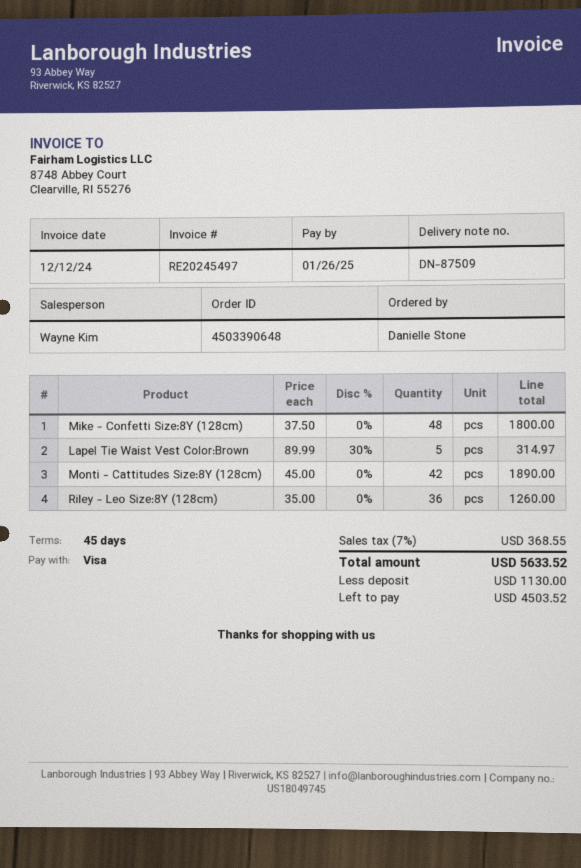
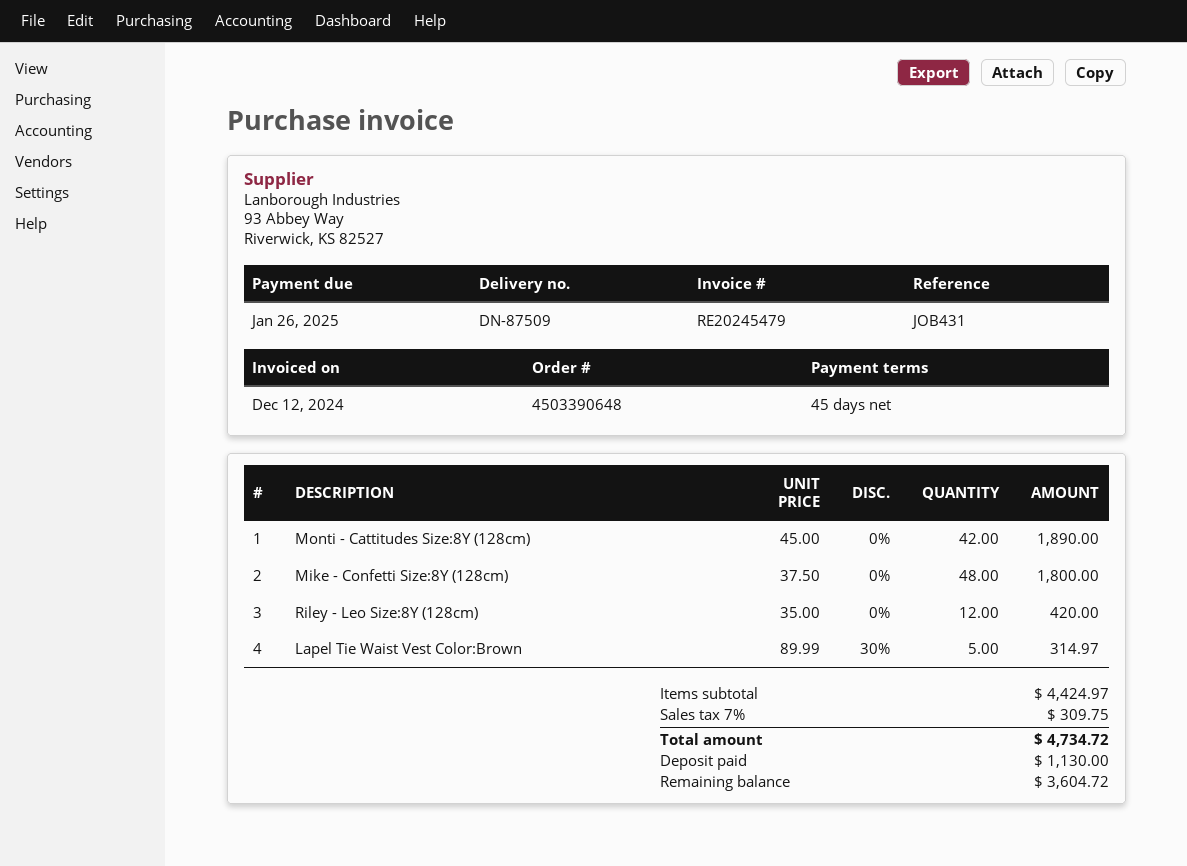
invoice number: RE20245497 -> RE20245479
Riley - Leo Size:8Y (128cm): 36 x 35.00 = 1260.00 -> 12 x 35.00 = 420.00
tax: 7% = 368.55 -> 7% = 309.75
total: 5633.52 -> 4734.72
balance: 4503.52 -> 3604.72

